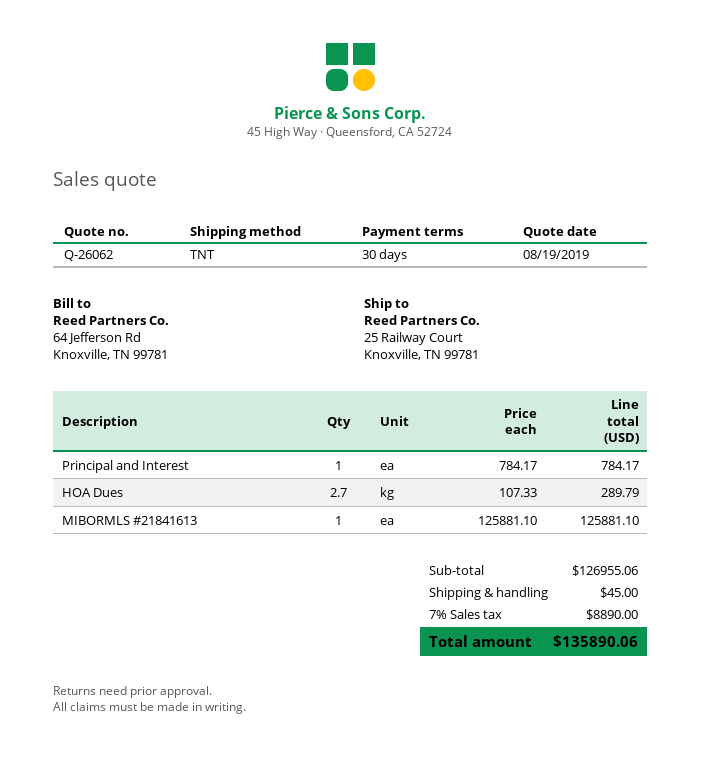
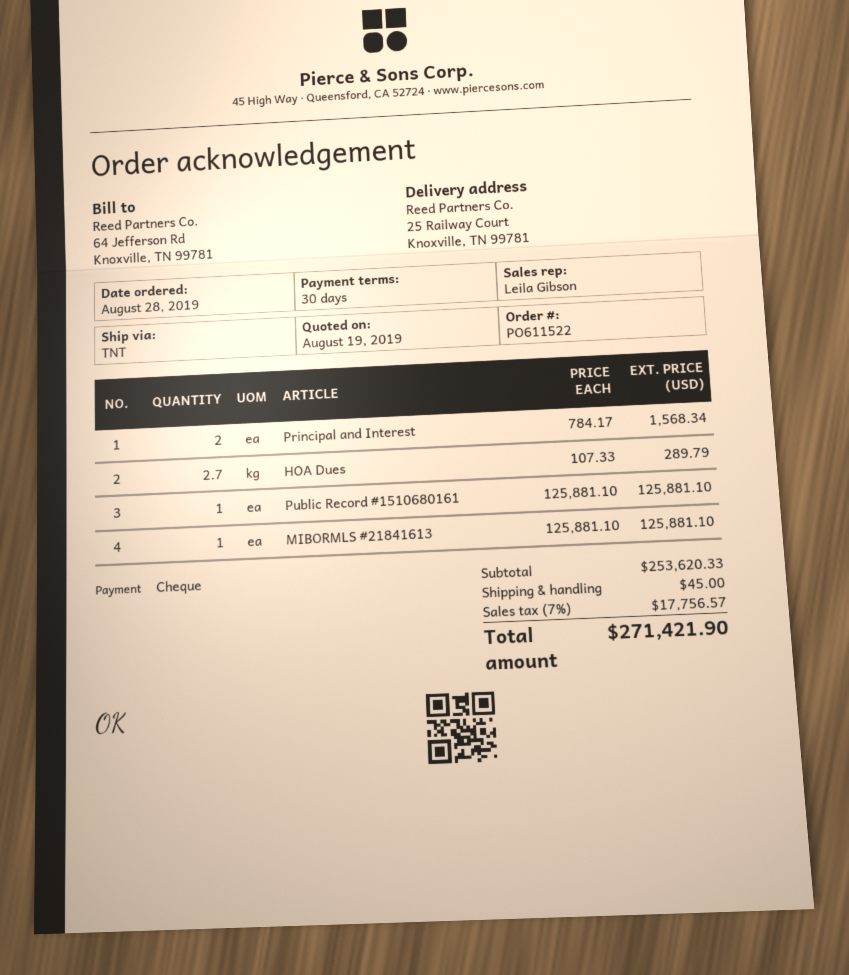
Principal and Interest: 1 x 784.17 = 784.17 -> 2 x 784.17 = 1568.34
Public Record #1510680161: none -> 1 x 125881.10 = 125881.10
subtotal: 126955.06 -> 253620.33
tax: 7% = 8890.00 -> 7% = 17756.57
total: 135890.06 -> 271421.90

